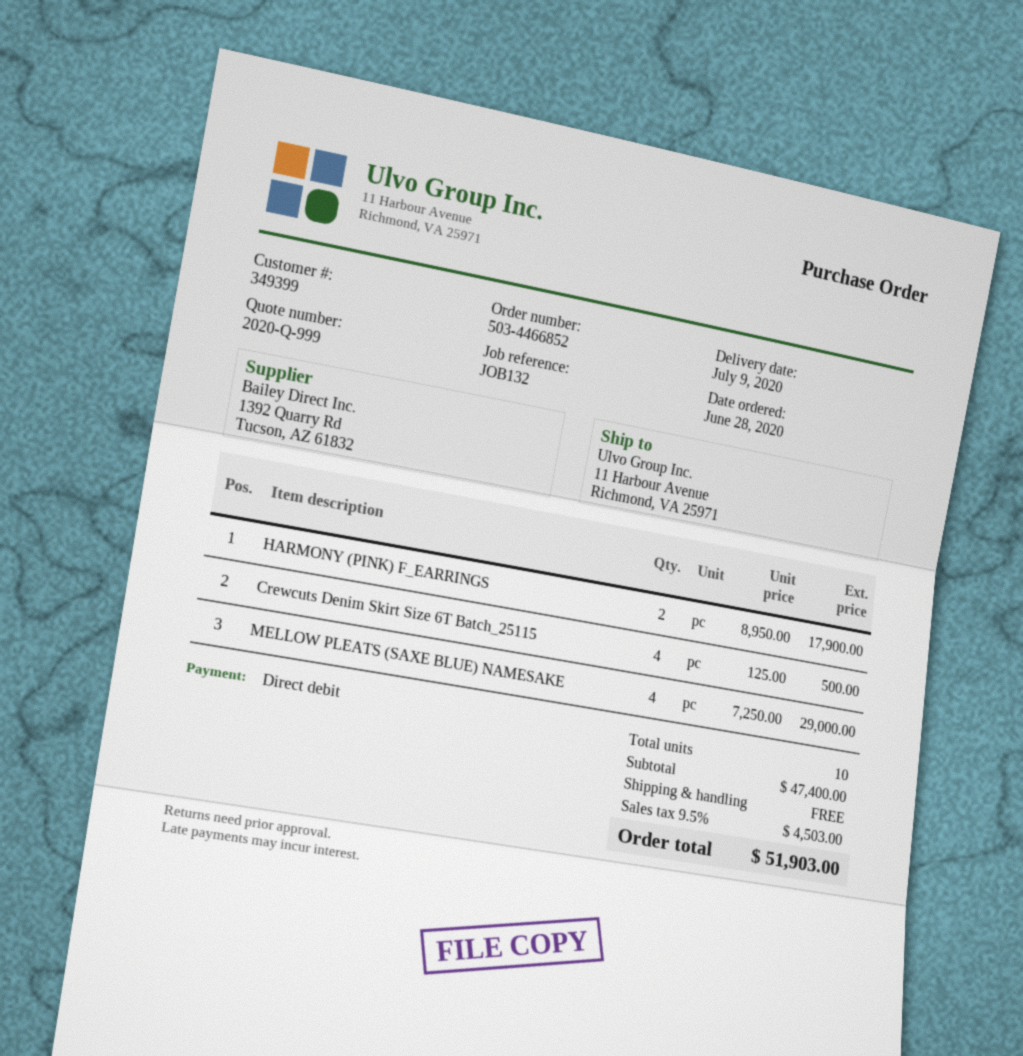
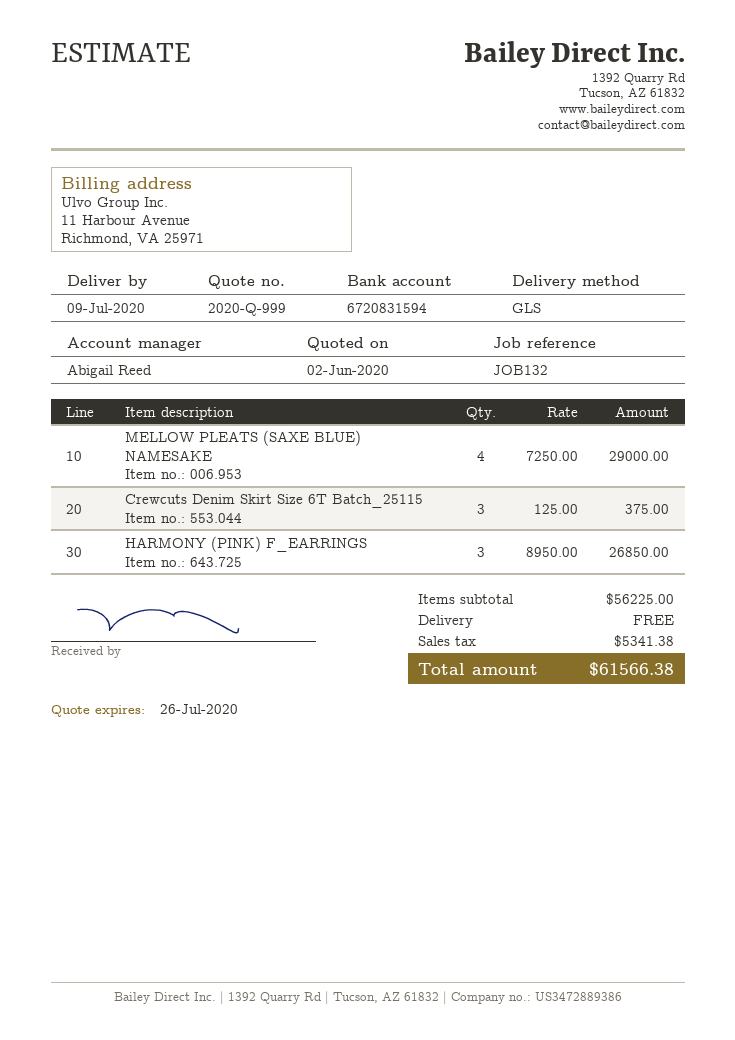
HARMONY (PINK) F_EARRINGS: 2 x 8950.00 = 17900.00 -> 3 x 8950.00 = 26850.00
Crewcuts Denim Skirt Size 6T Batch_25115: 4 x 125.00 = 500.00 -> 3 x 125.00 = 375.00
subtotal: 47400.00 -> 56225.00
tax: 4503.00 -> 5341.38
total: 51903.00 -> 61566.38

